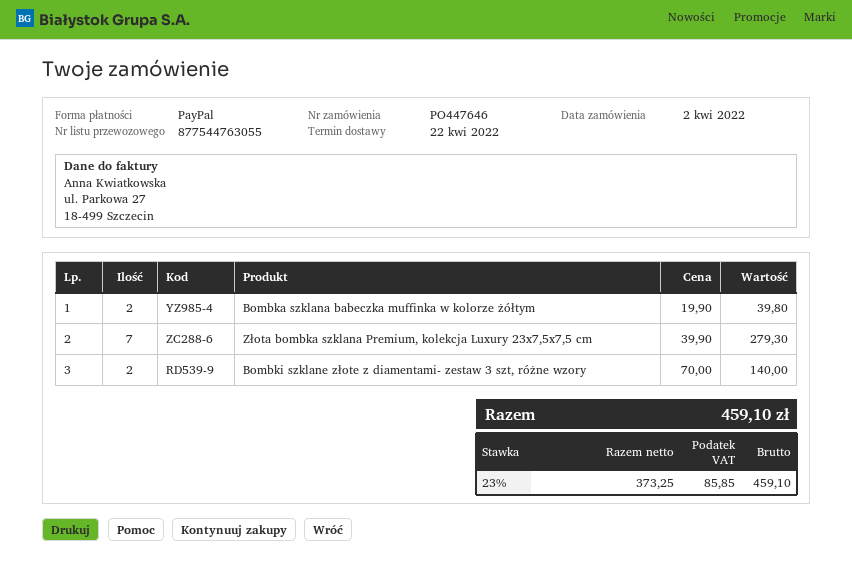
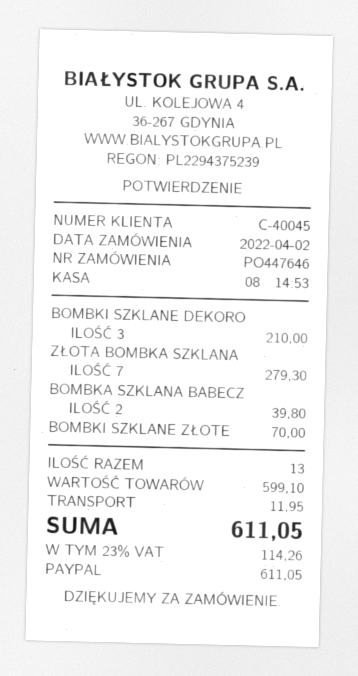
Bombki szklane złote z diamentami- zestaw 3 szt, różne wzory: 2 for 140.00 -> 1 for 70.00
BOMBKI SZKLANE DEKORO: none -> 3 for 210.00
shipping: none -> 11.95
tax: 23% = 85.85 -> 23% = 114.26
total: 459.10 -> 611.05

